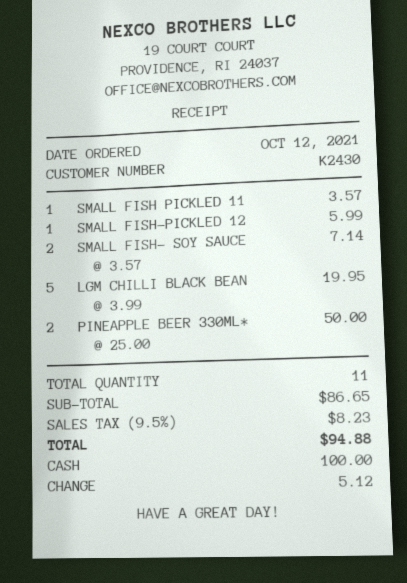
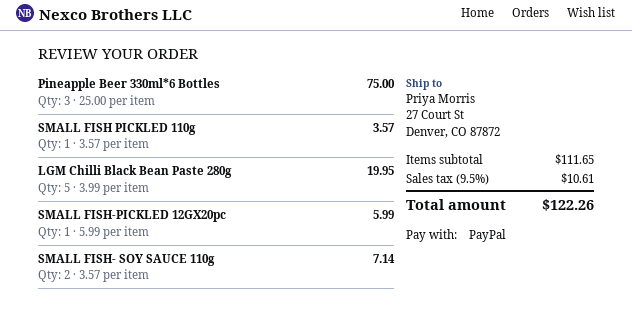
payment method: cash -> PayPal
PINEAPPLE BEER 330ML*: 2 x 25.00 = 50.00 -> 3 x 25.00 = 75.00
subtotal: 86.65 -> 111.65
tax: 9.5% = 8.23 -> 9.5% = 10.61
total: 94.88 -> 122.26

